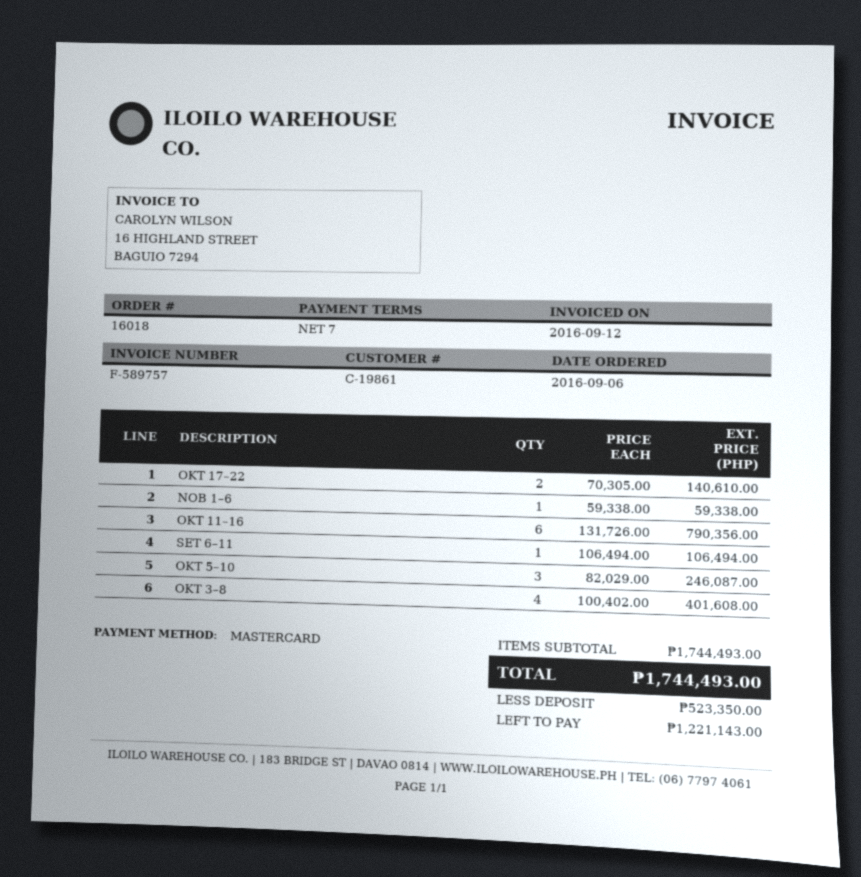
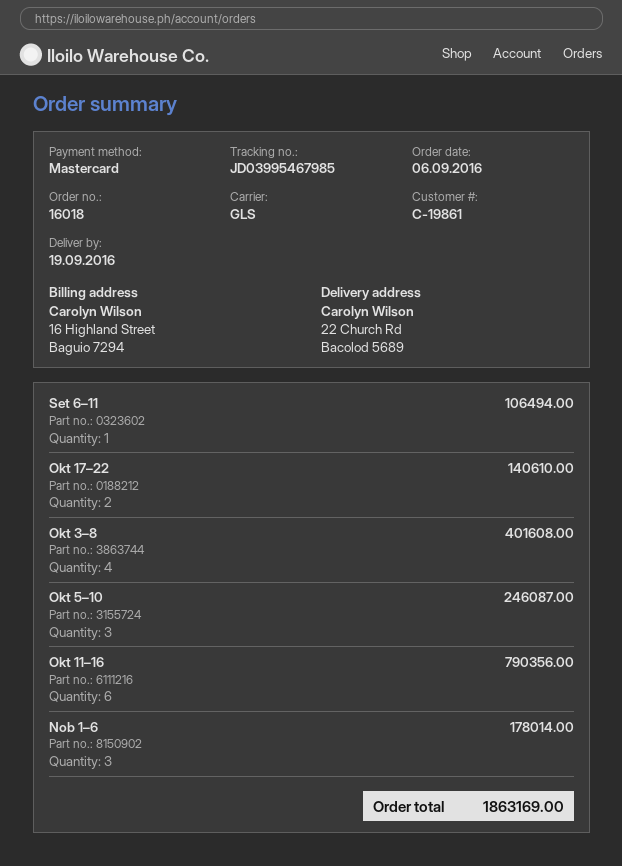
NOB 1–6: 1 for 59338.00 -> 3 for 178014.00
total: 1744493.00 -> 1863169.00

